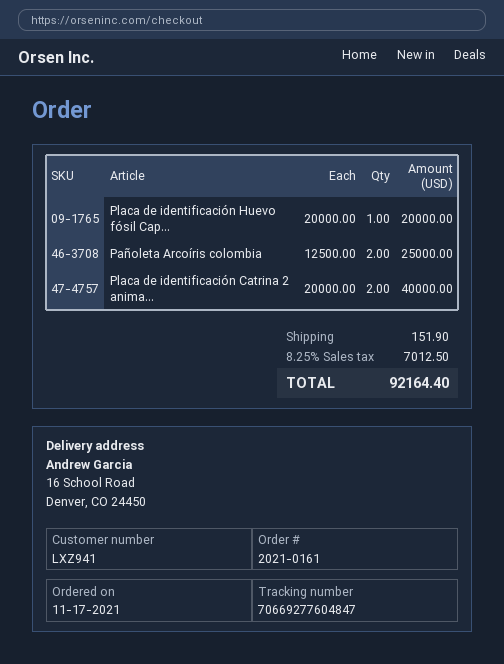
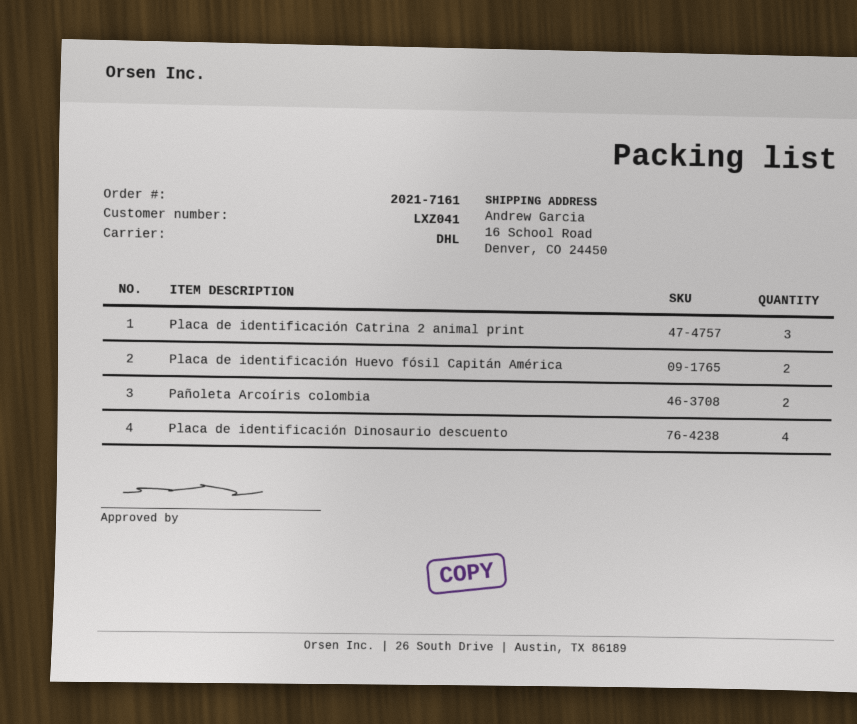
order number: 2021-0161 -> 2021-7161
customer number: LXZ941 -> LXZ041
Placa de identificación Huevo fósil Cap...: 1 -> 2
Placa de identificación Catrina 2 anima...: 2 -> 3
Placa de identificación Dinosaurio descuento: none -> 4

